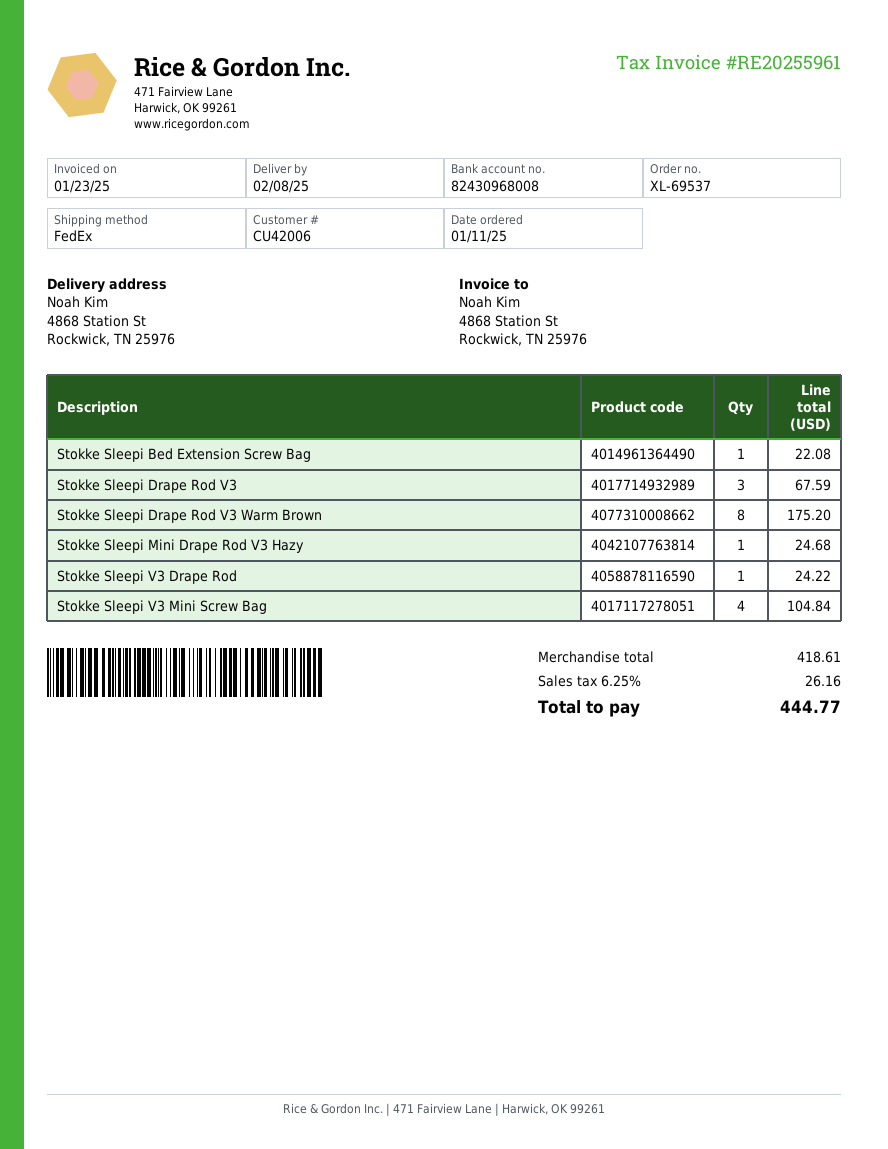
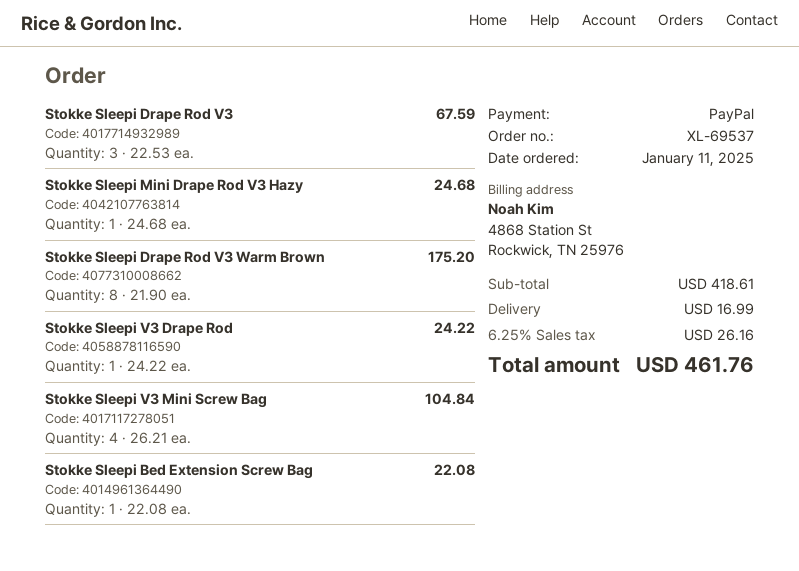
shipping: none -> 16.99
total: 444.77 -> 461.76

